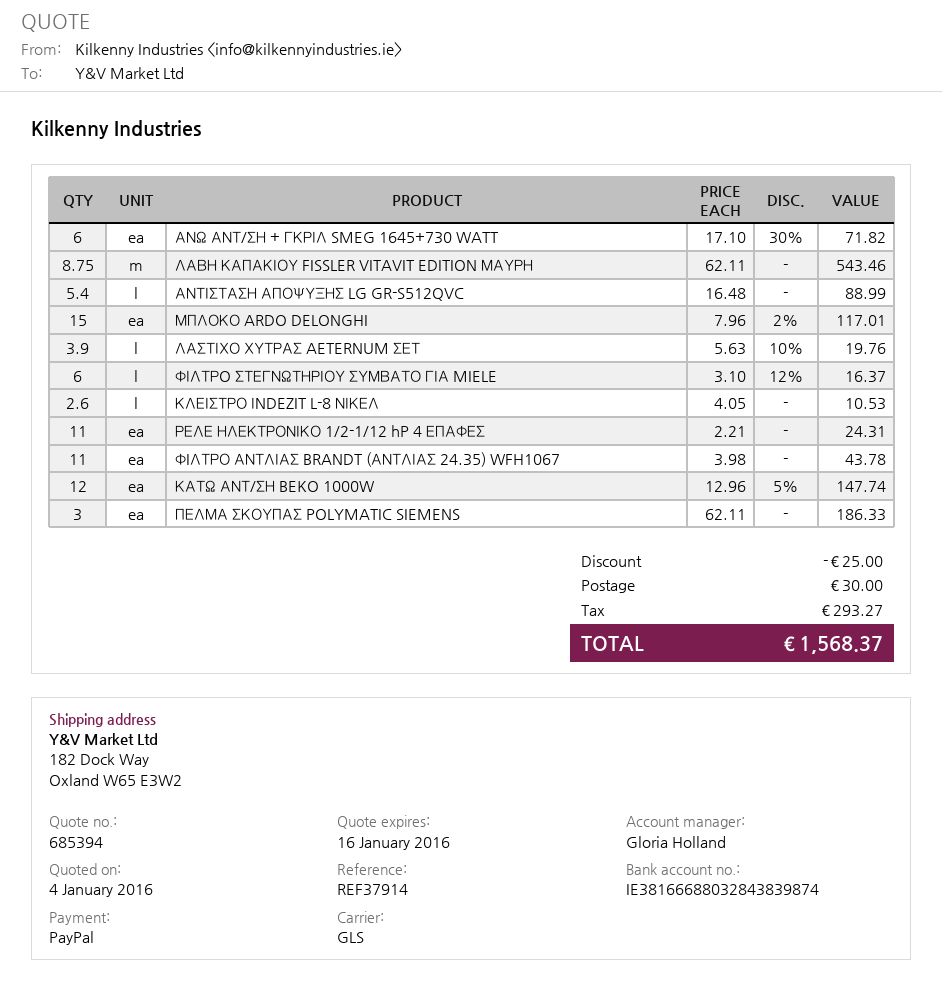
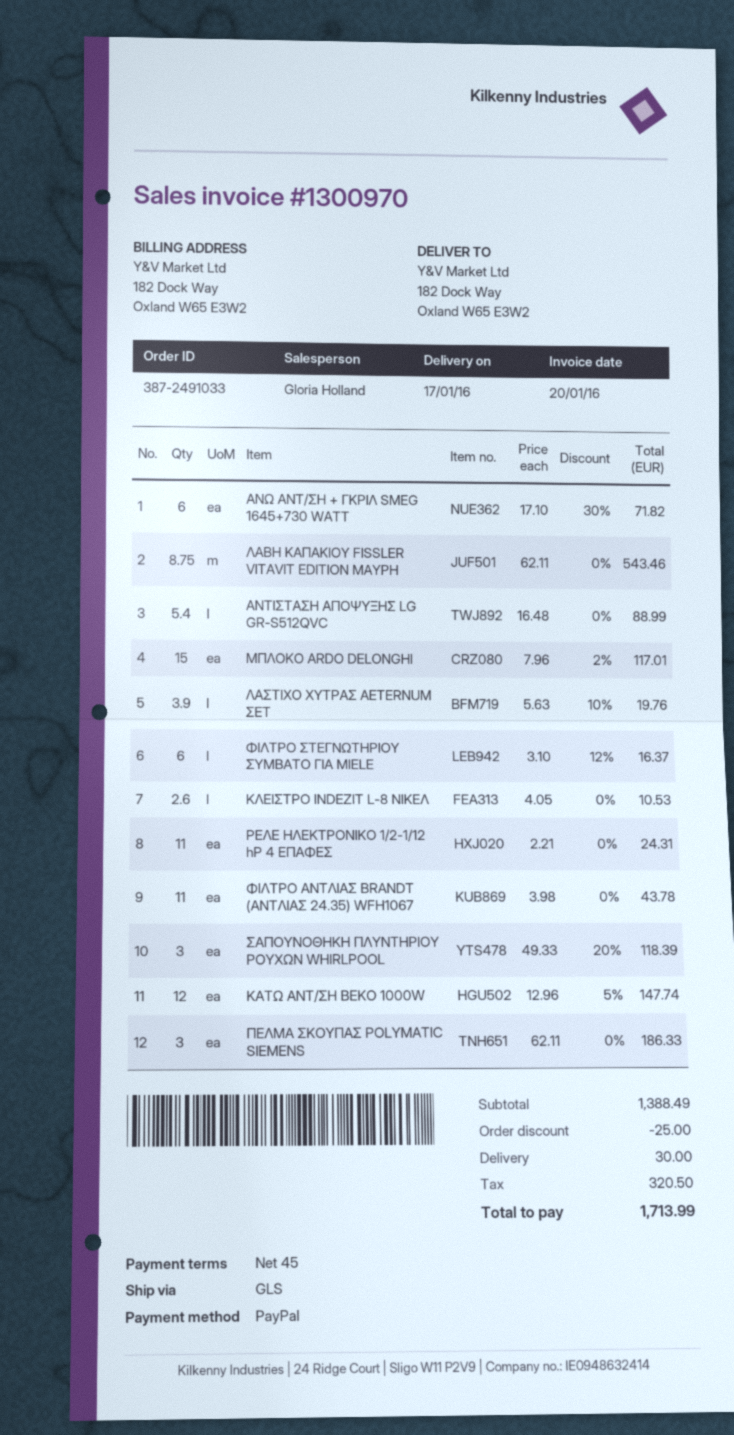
ΣΑΠΟΥΝΟΘΗΚΗ ΠΛΥΝΤΗΡΙΟΥ ΡΟΥΧΩΝ WHIRLPOOL: none -> 3 x 49.33 - 20% = 118.39
tax: 293.27 -> 320.50
total: 1568.37 -> 1713.99

